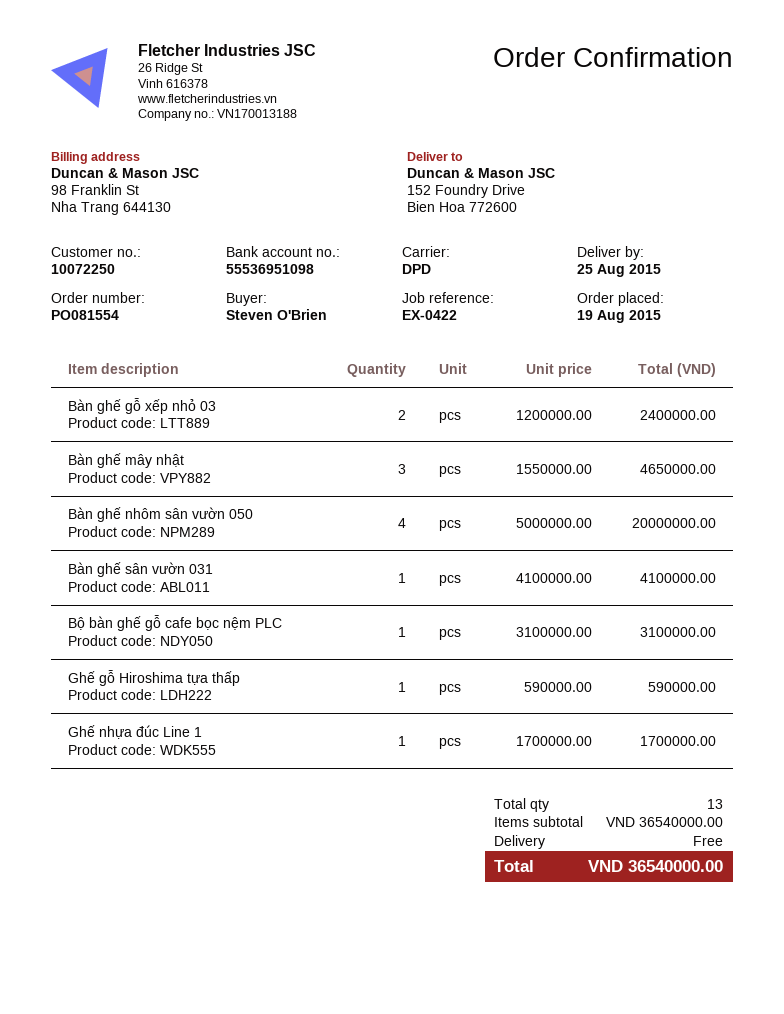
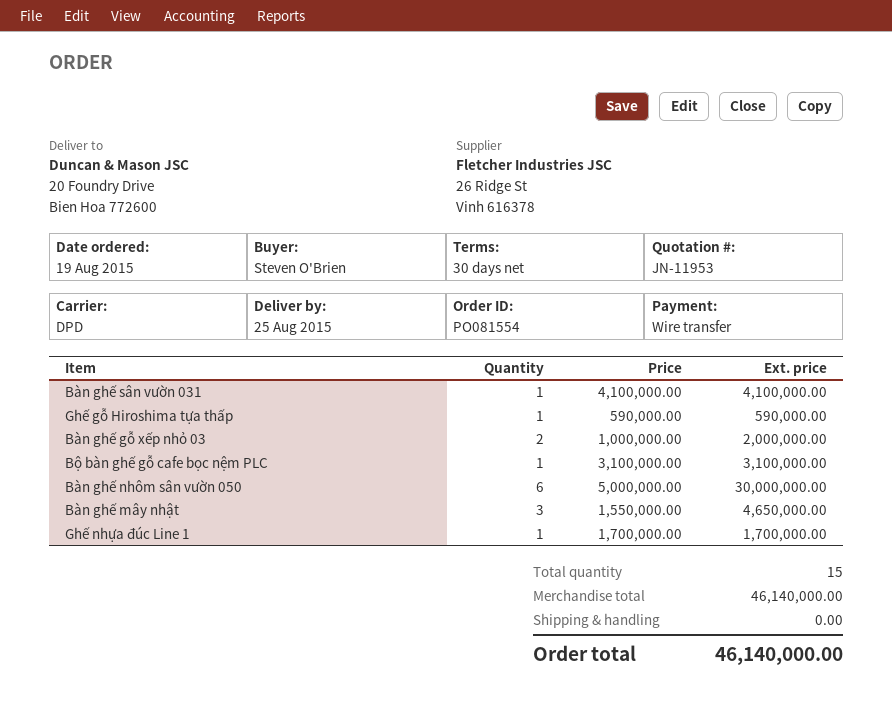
ship to: 152 Foundry Drive, Bien Hoa 772600 -> 20 Foundry Drive, Bien Hoa 772600
Bàn ghế gỗ xếp nhỏ 03: 2 x 1200000.00 = 2400000.00 -> 2 x 1000000.00 = 2000000.00
Bàn ghế nhôm sân vườn 050: 4 x 5000000.00 = 20000000.00 -> 6 x 5000000.00 = 30000000.00
total quantity: 13 -> 15
subtotal: 36540000.00 -> 46140000.00
total: 36540000.00 -> 46140000.00

